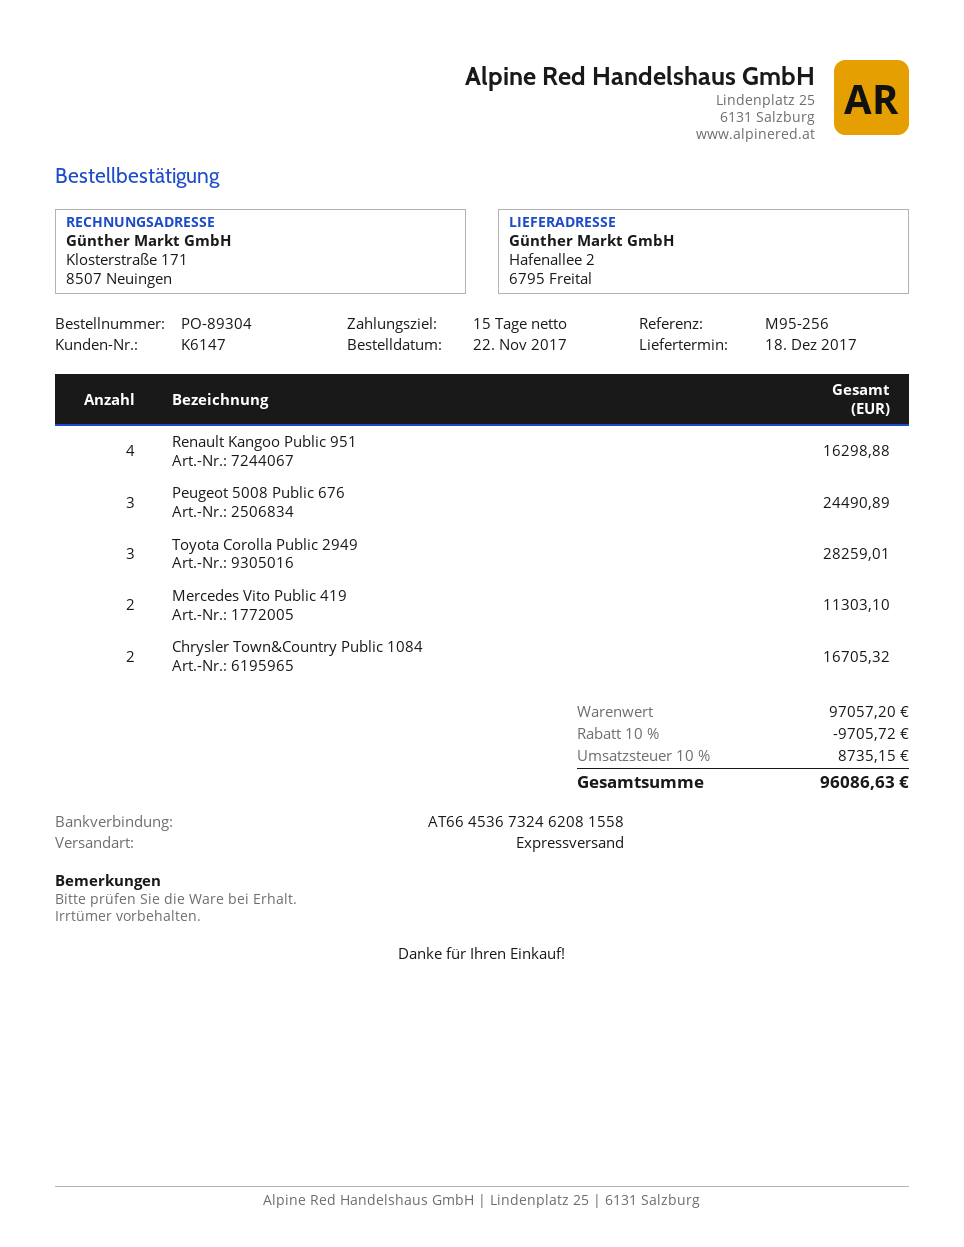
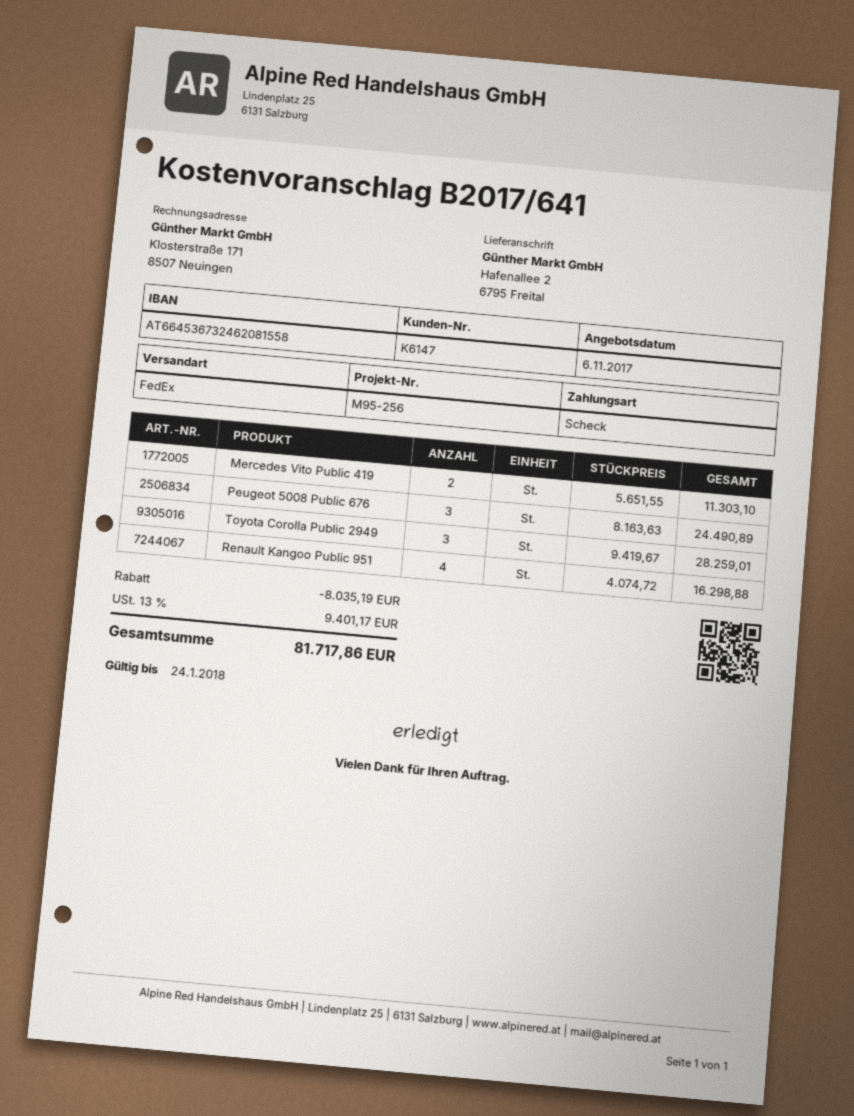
shipping method: express -> FedEx
Chrysler Town&Country Public 1084: 2 for 16705.32 -> none
discount: 9705.72 -> 8035.19
tax: 10% = 8735.15 -> 13% = 9401.17
total: 96086.63 -> 81717.86

